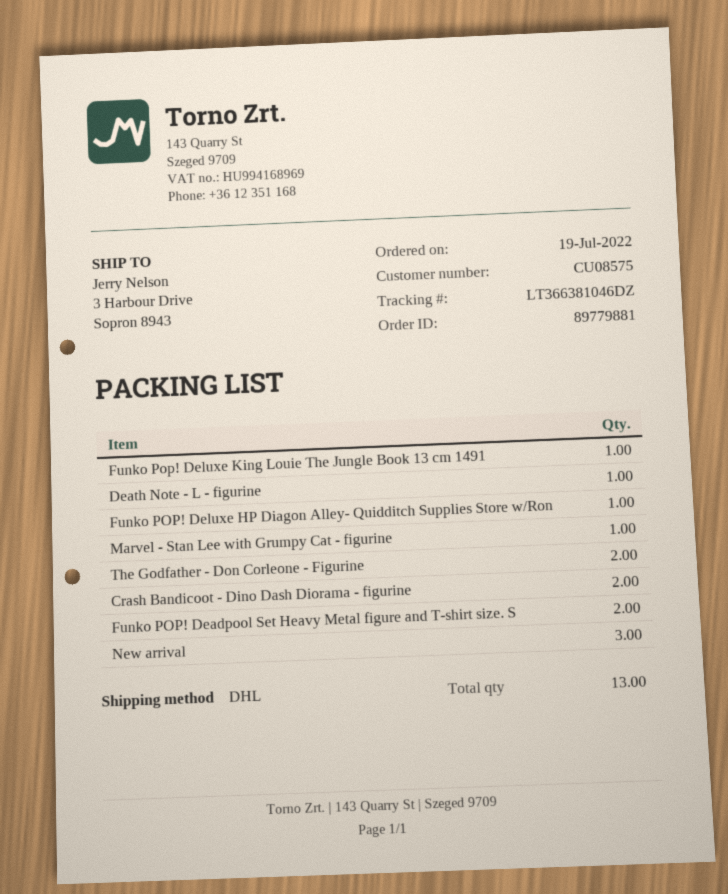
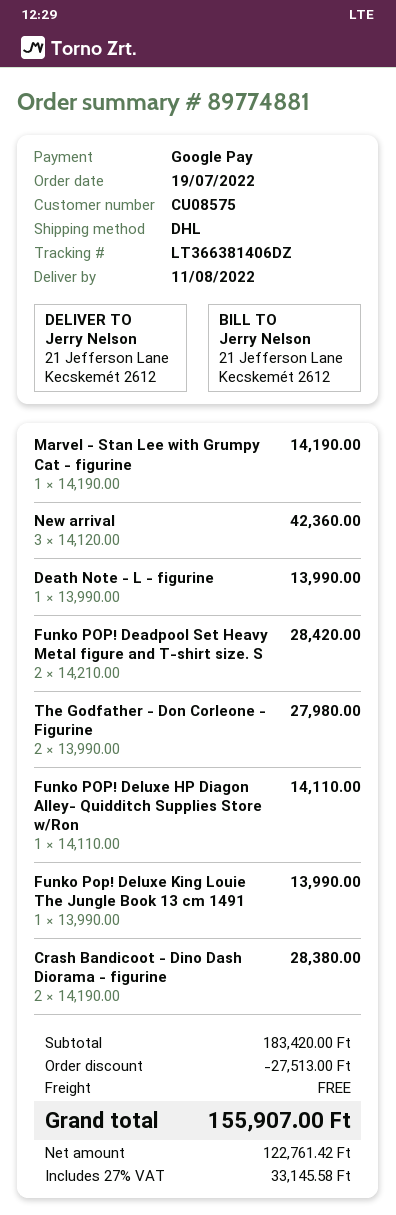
order number: 89779881 -> 89774881
tracking number: LT366381046DZ -> LT366381406DZ
ship to: 3 Harbour Drive, Sopron 8943 -> 21 Jefferson Lane, Kecskemét 2612

